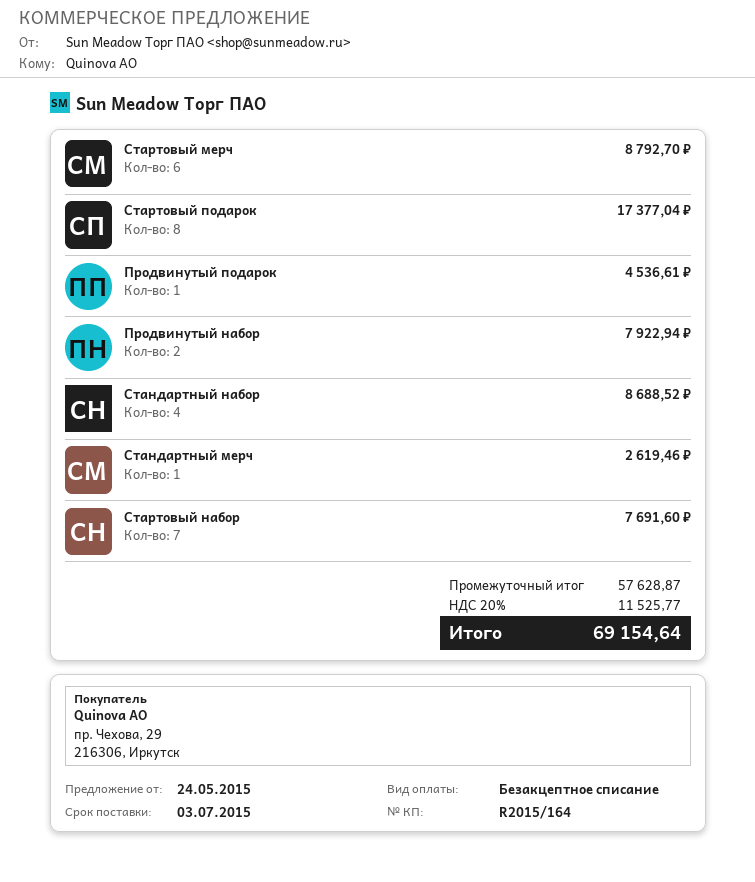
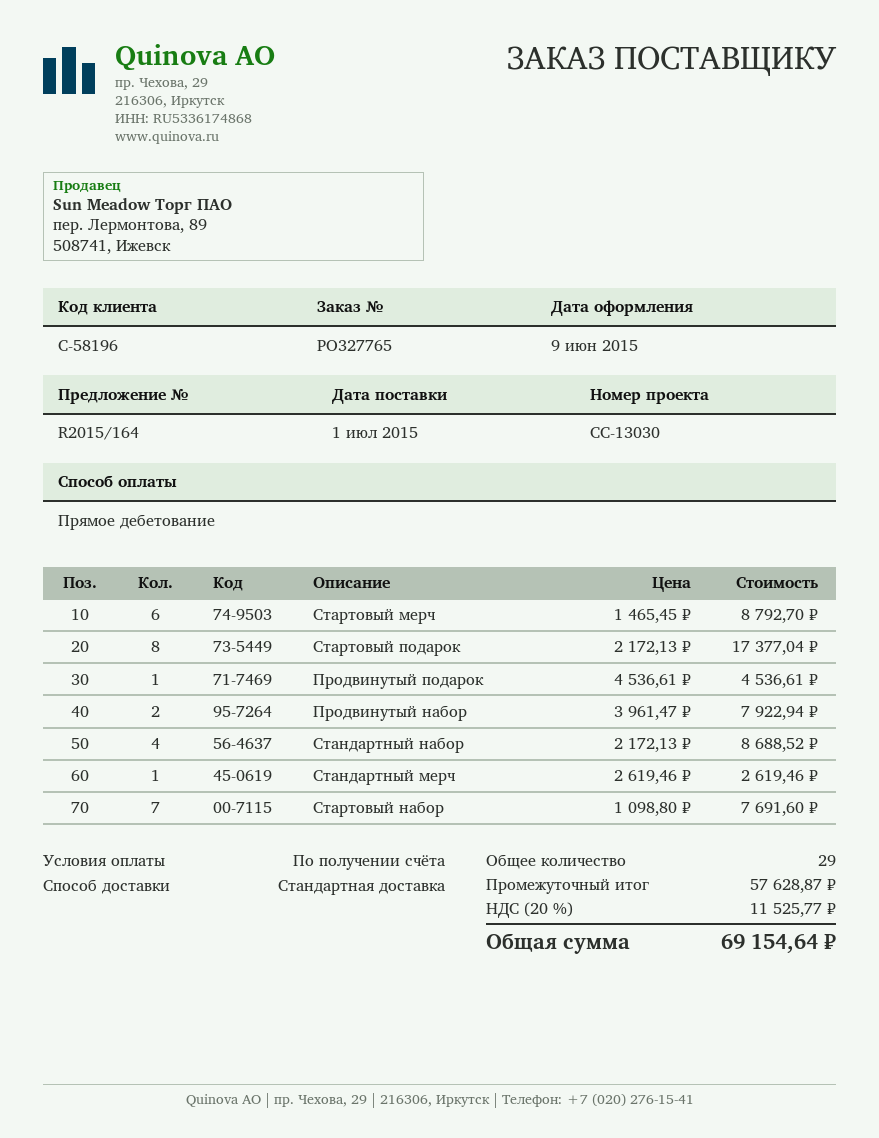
delivery date: 2015-07-03 -> 2015-07-01

